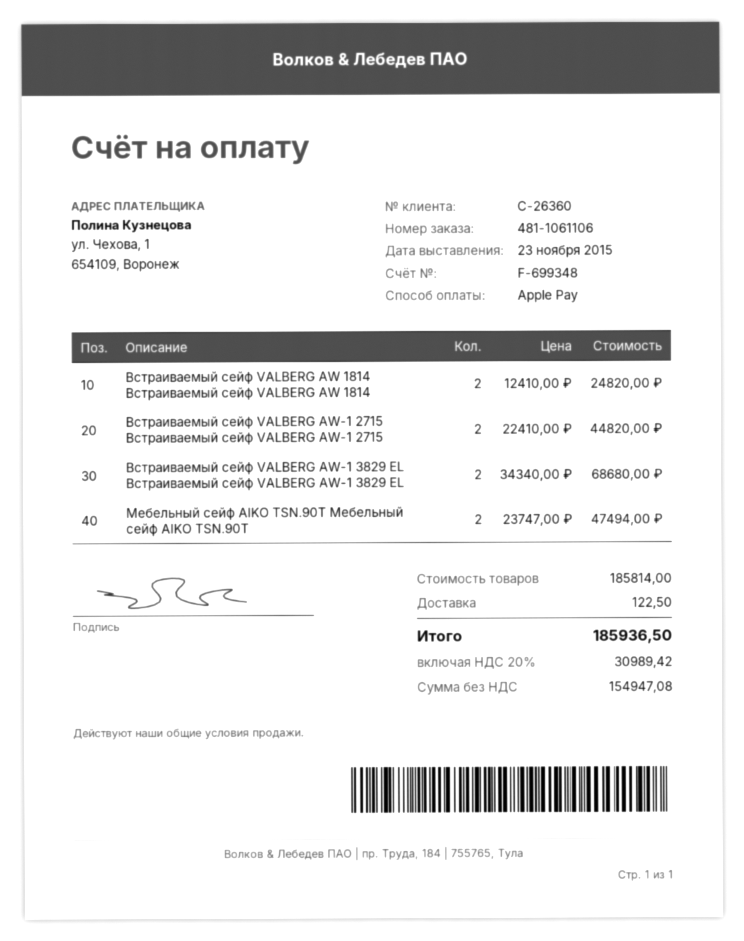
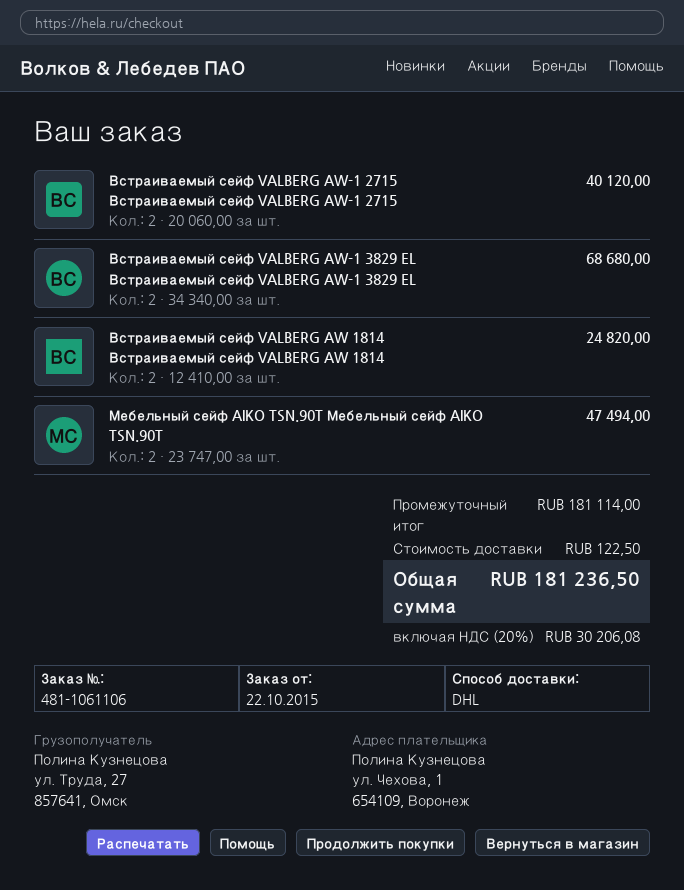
Встраиваемый сейф VALBERG AW-1 2715 Встраиваемый сейф VALBERG AW-1 2715: 2 x 22410.00 = 44820.00 -> 2 x 20060.00 = 40120.00
subtotal: 185814.00 -> 181114.00
tax: 20% = 30989.42 -> 20% = 30206.08
total: 185936.50 -> 181236.50

